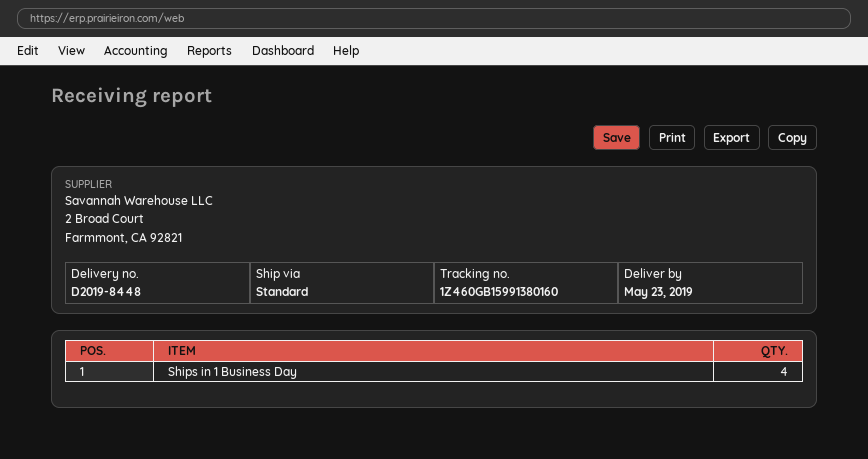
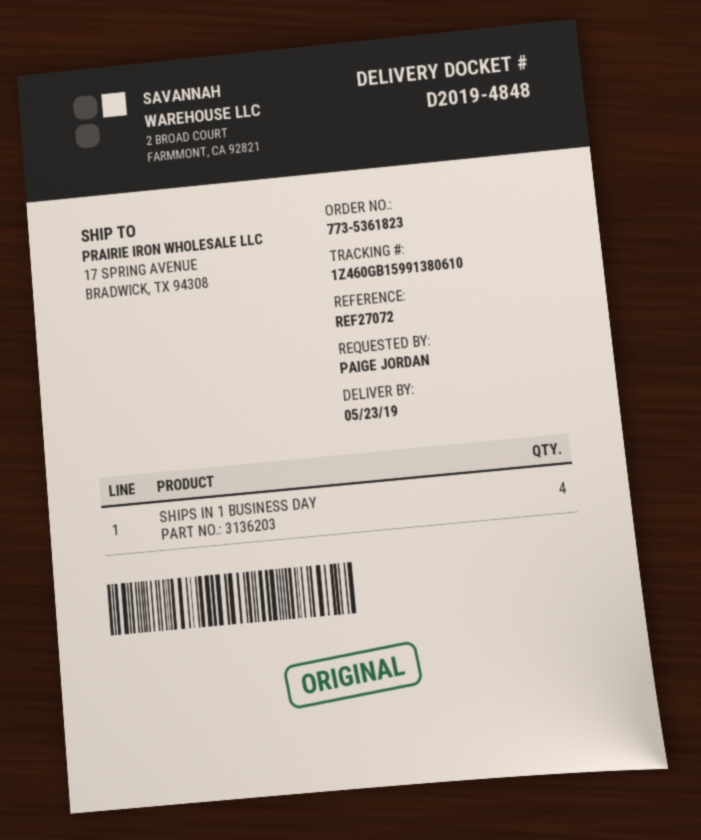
delivery note number: D2019-8448 -> D2019-4848
tracking number: 1Z460GB15991380160 -> 1Z460GB15991380610

